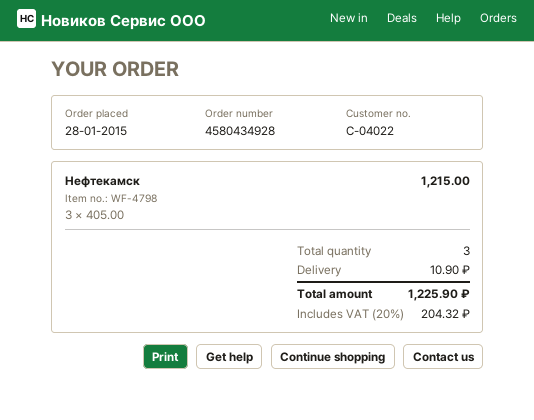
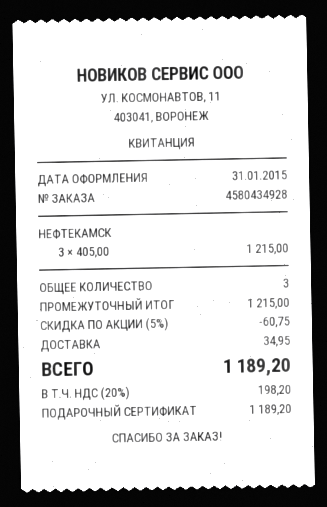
order date: 2015-01-28 -> 2015-01-31
discount: none -> 5% = 60.75
shipping: 10.90 -> 34.95
tax: 20% = 204.32 -> 20% = 198.20
total: 1225.90 -> 1189.20

